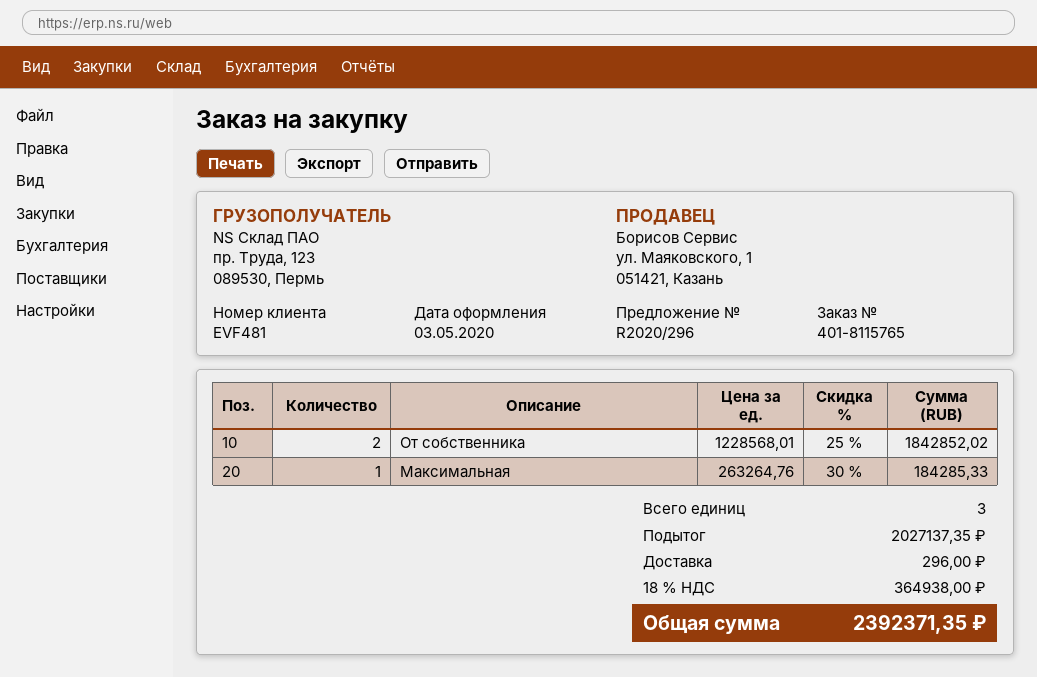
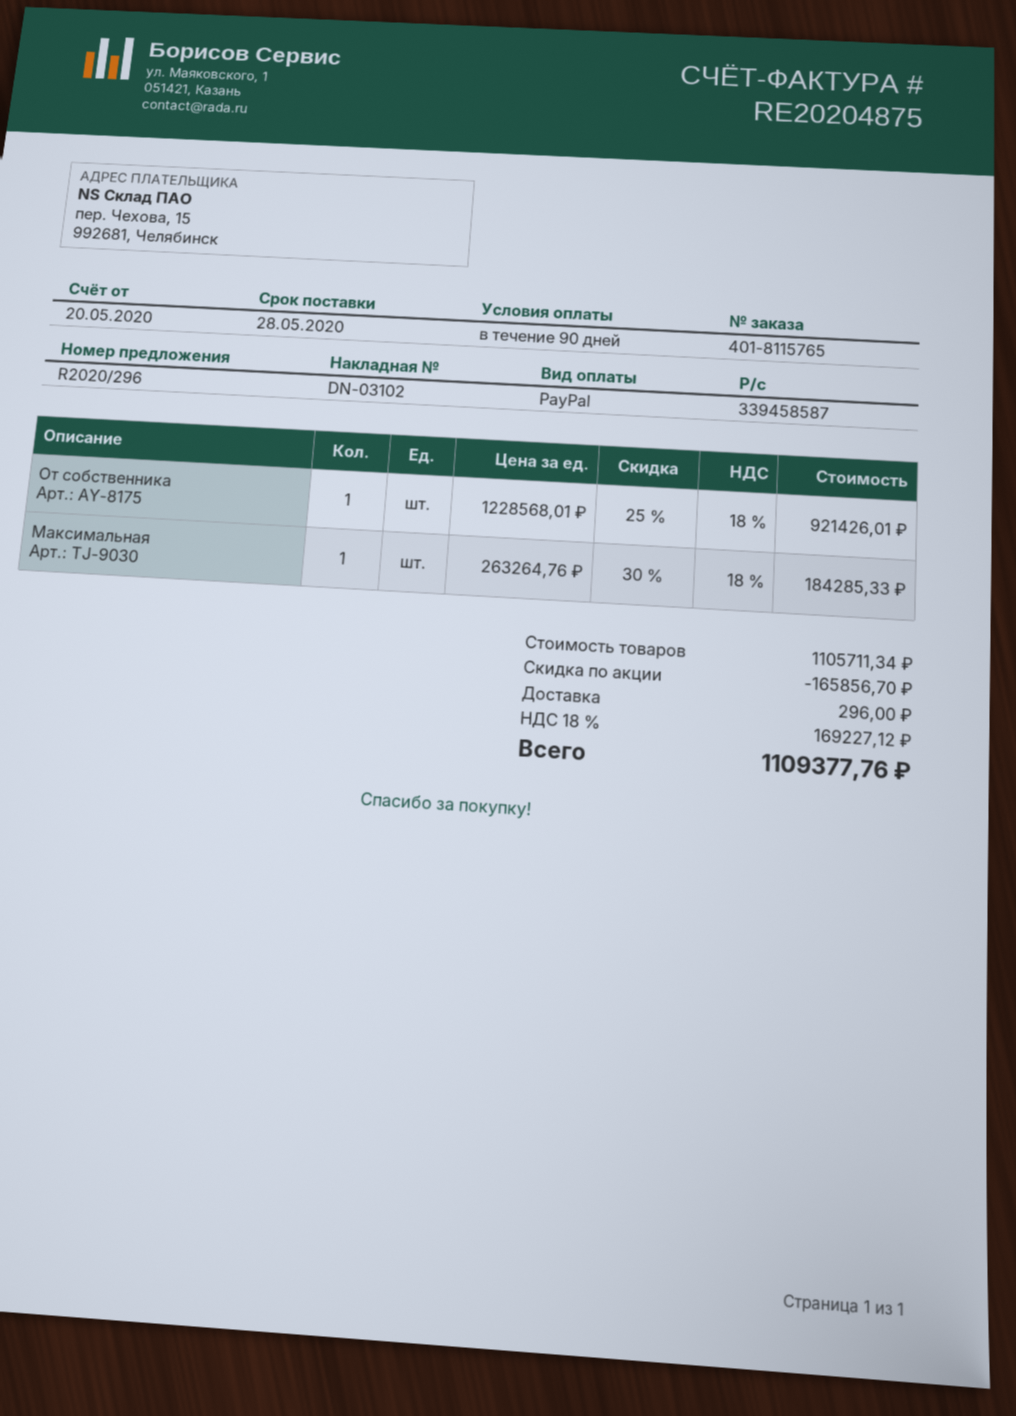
От собственника: 2 x 1228568.01 - 25% = 1842852.02 -> 1 x 1228568.01 - 25% = 921426.01
subtotal: 2027137.35 -> 1105711.34
discount: none -> 165856.70
tax: 18% = 364938.00 -> 18% = 169227.12
total: 2392371.35 -> 1109377.76

